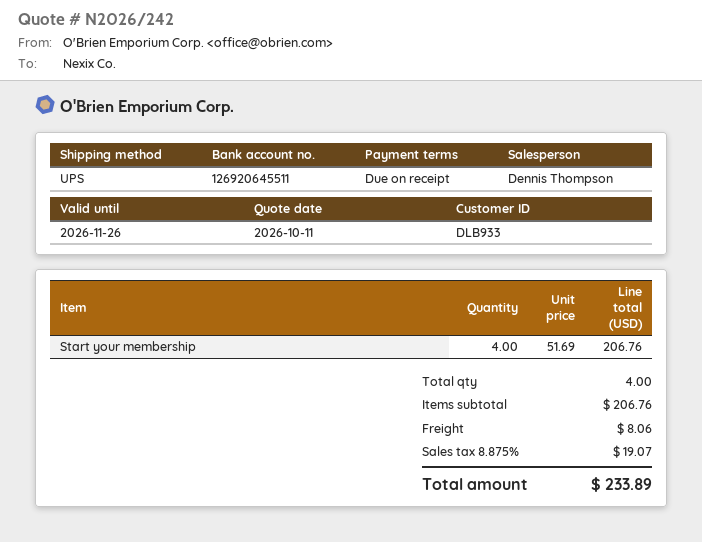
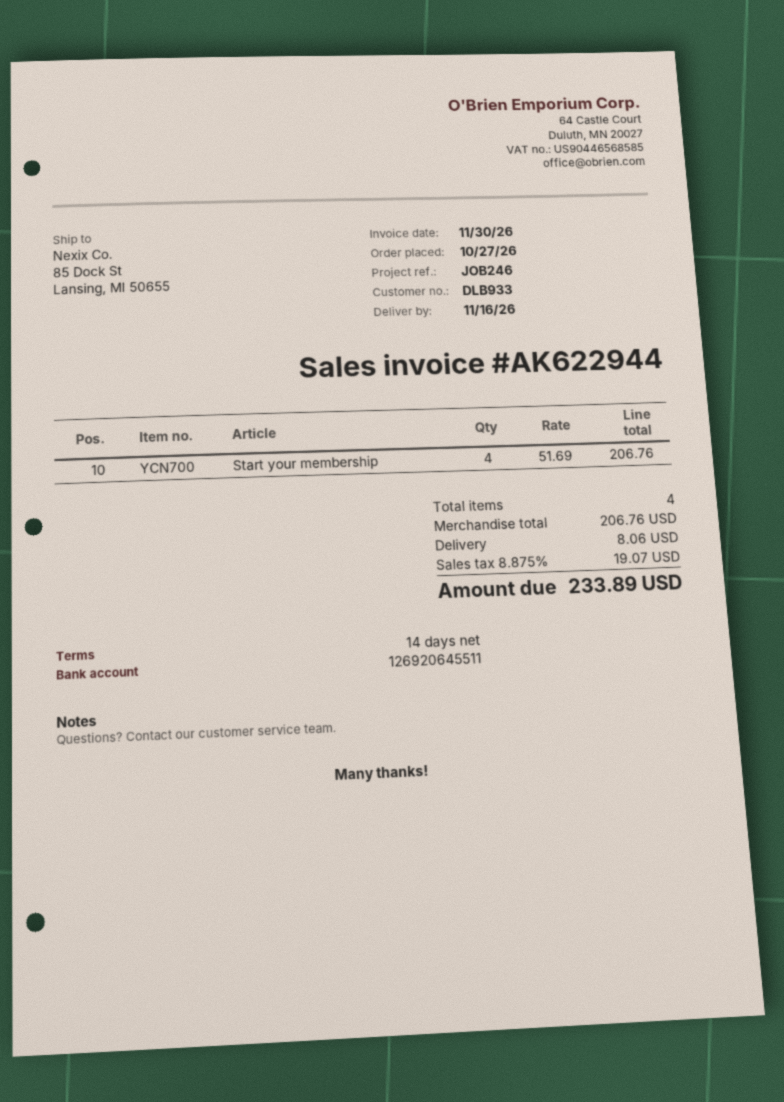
payment terms: on receipt -> 14 days

